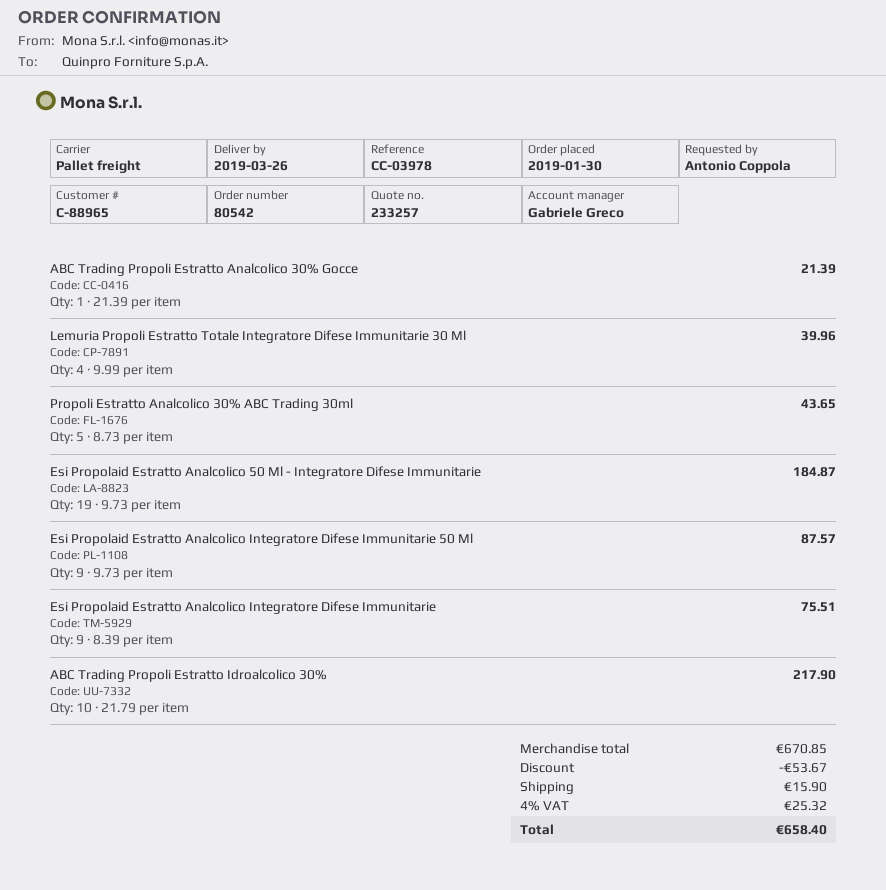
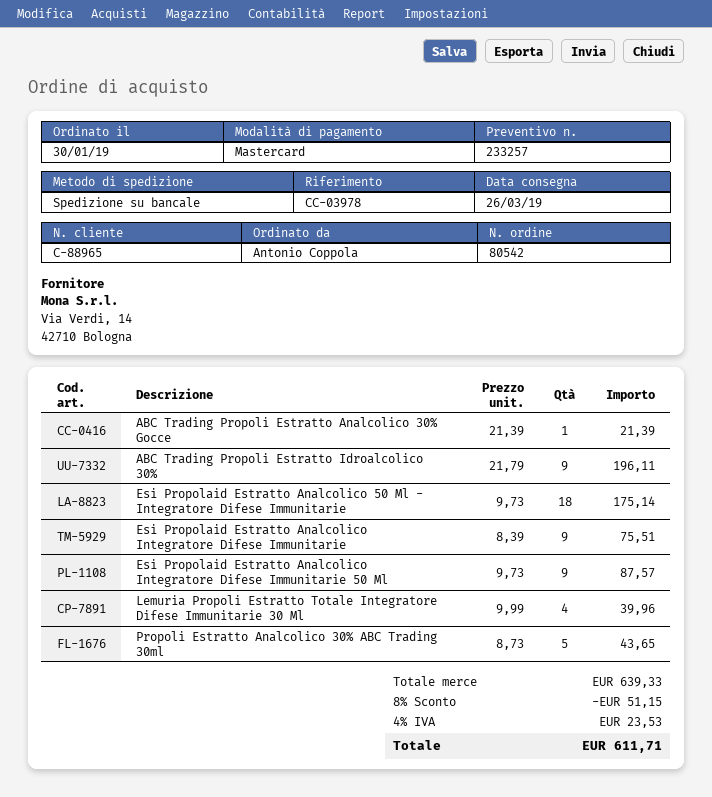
Esi Propolaid Estratto Analcolico 50 Ml - Integratore Difese Immunitarie: 19 x 9.73 = 184.87 -> 18 x 9.73 = 175.14
ABC Trading Propoli Estratto Idroalcolico 30%: 10 x 21.79 = 217.90 -> 9 x 21.79 = 196.11
subtotal: 670.85 -> 639.33
discount: 53.67 -> 51.15
shipping: 15.90 -> none
tax: 4% = 25.32 -> 4% = 23.53
total: 658.40 -> 611.71

